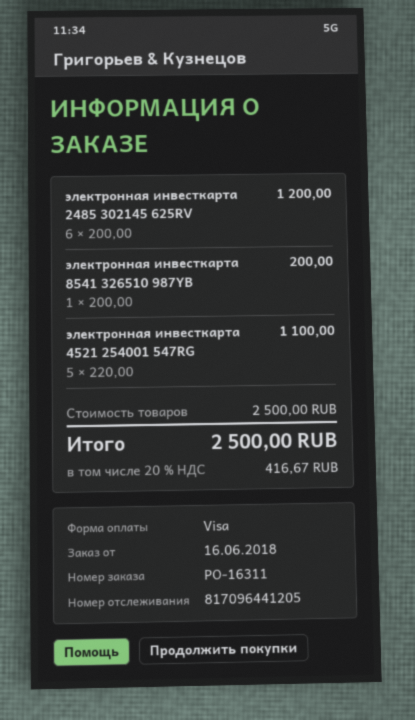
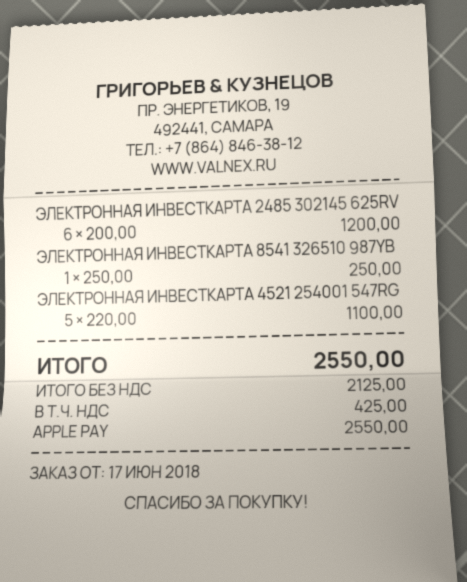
order date: 2018-06-16 -> 2018-06-17
payment method: Visa -> Apple Pay
электронная инвесткарта 8541 326510 987YB: 1 x 200.00 = 200.00 -> 1 x 250.00 = 250.00
tax: 416.67 -> 425.00
total: 2500.00 -> 2550.00

